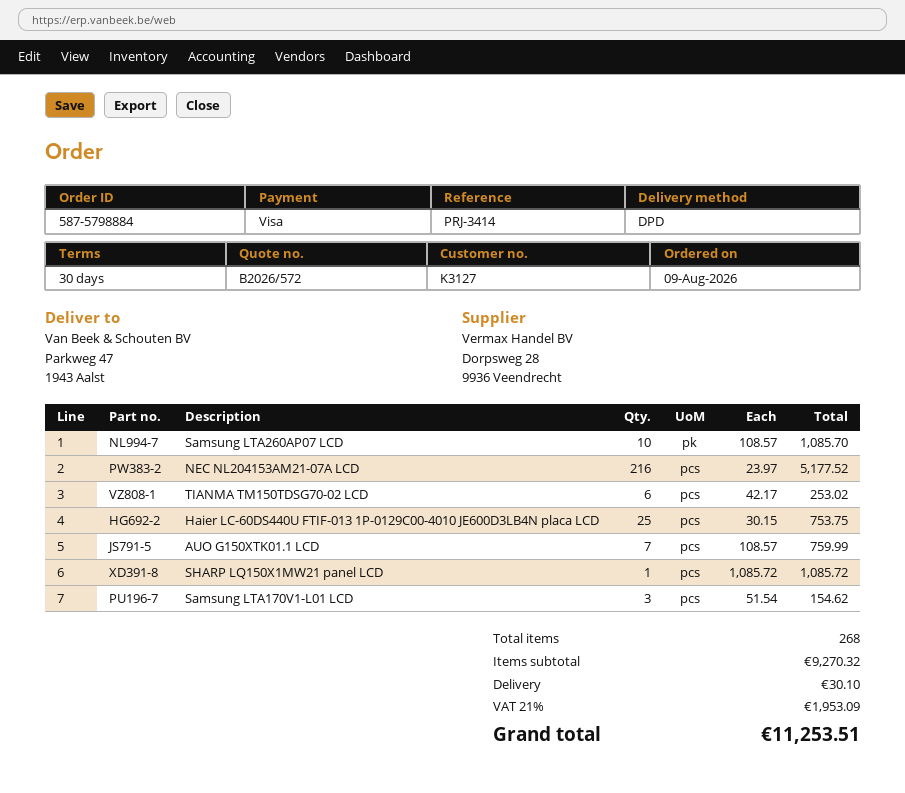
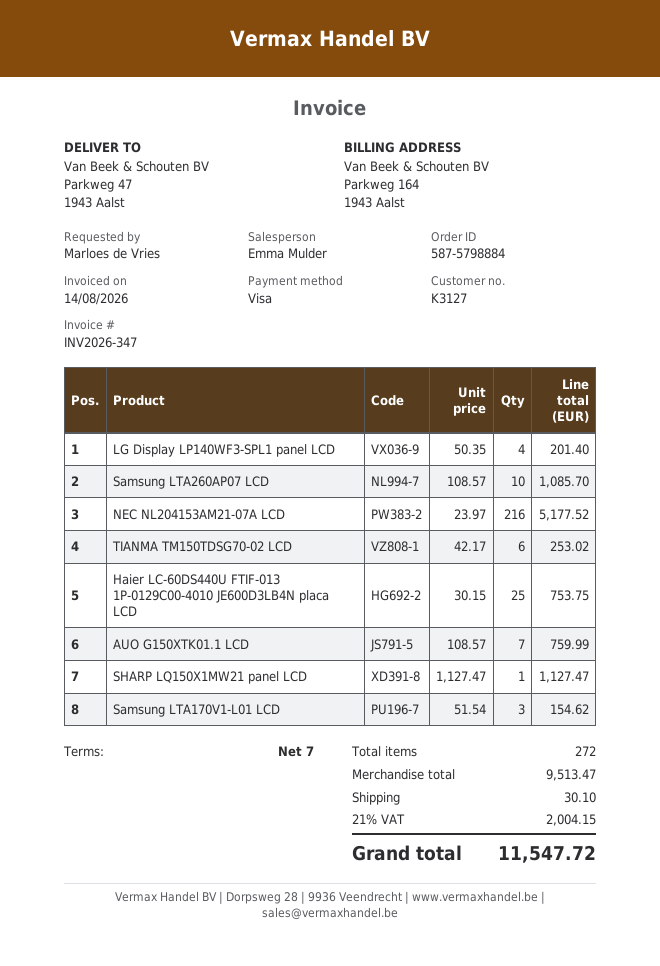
payment terms: 30 days -> 7 days
SHARP LQ150X1MW21 panel LCD: 1 x 1085.72 = 1085.72 -> 1 x 1127.47 = 1127.47
LG Display LP140WF3-SPL1 panel LCD: none -> 4 x 50.35 = 201.40
total quantity: 268 -> 272
subtotal: 9270.32 -> 9513.47
tax: 21% = 1953.09 -> 21% = 2004.15
total: 11253.51 -> 11547.72

